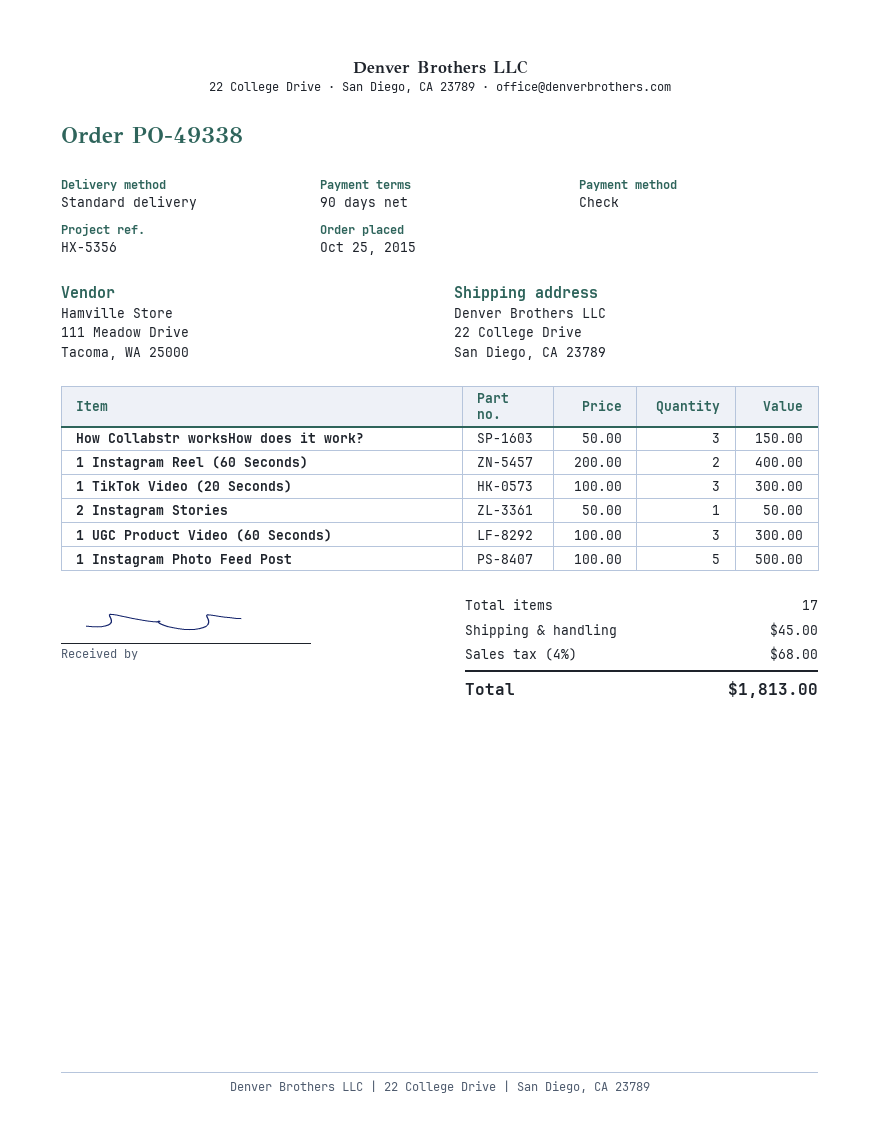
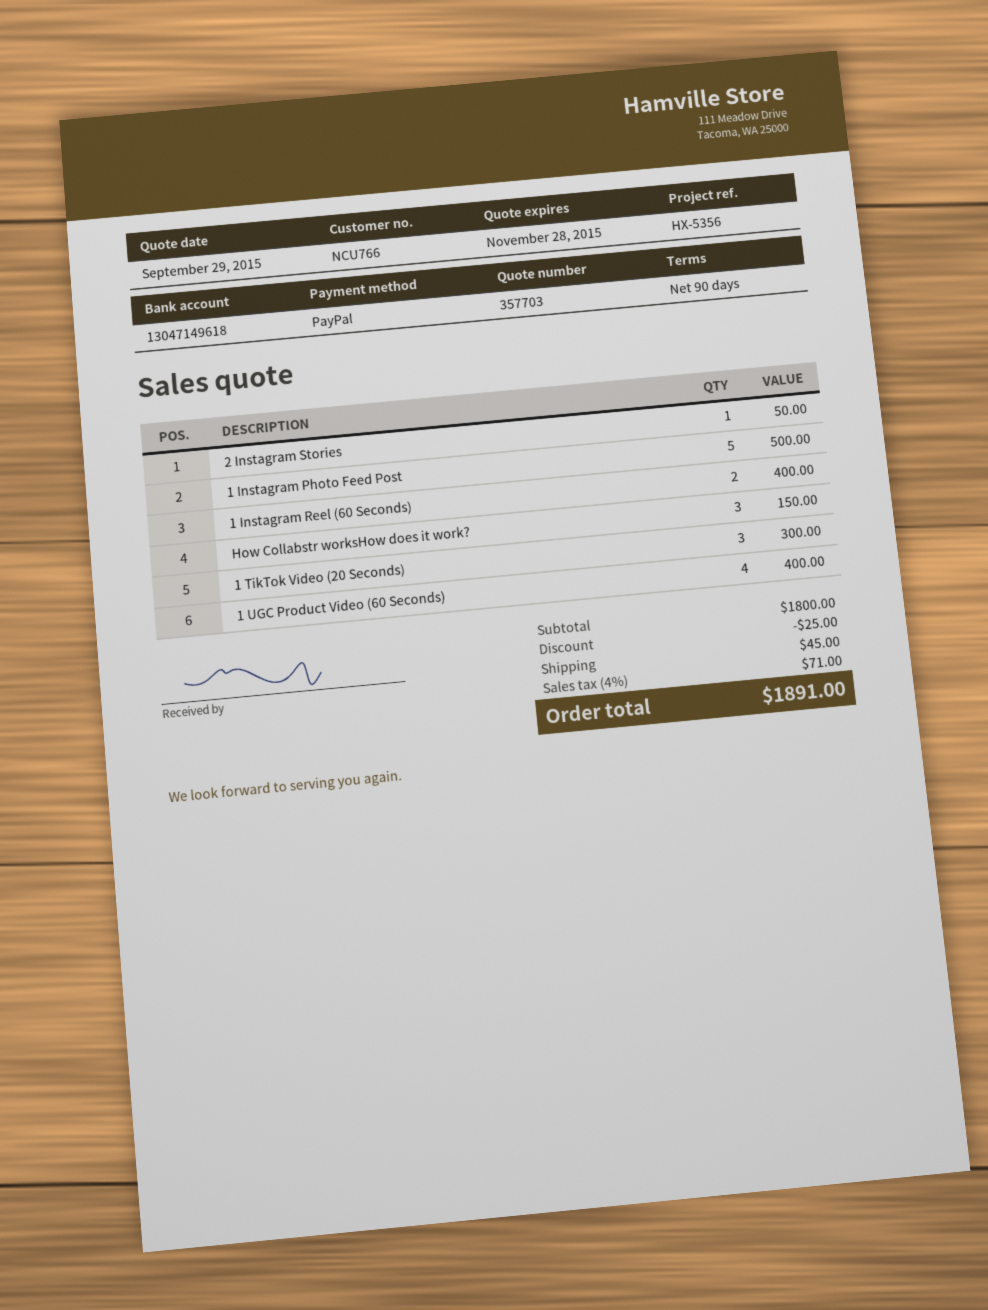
payment method: cheque -> PayPal
1 UGC Product Video (60 Seconds): 3 for 300.00 -> 4 for 400.00
discount: none -> 25.00
tax: 4% = 68.00 -> 4% = 71.00
total: 1813.00 -> 1891.00

